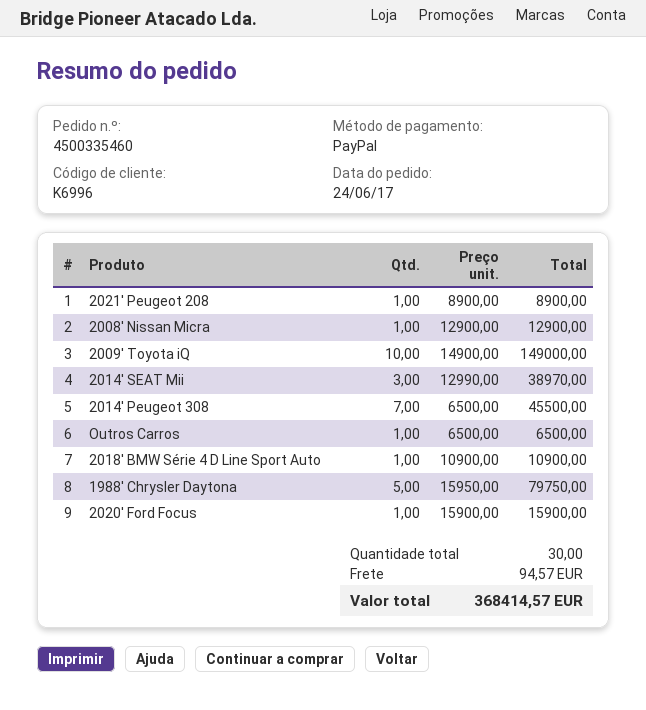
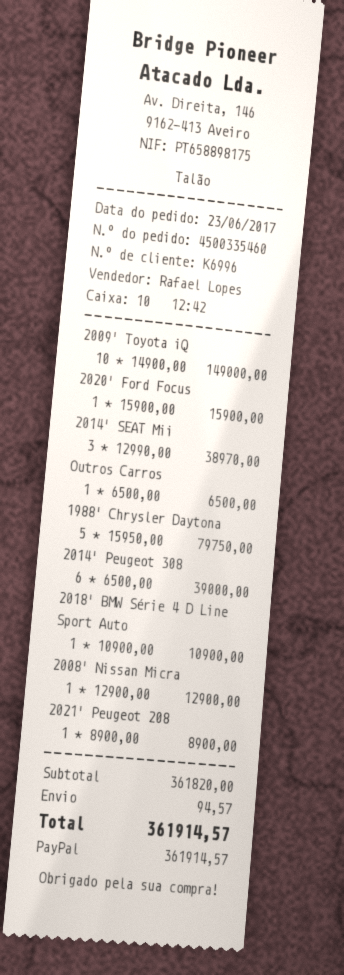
order date: 2017-06-24 -> 2017-06-23
2014' Peugeot 308: 7 x 6500.00 = 45500.00 -> 6 x 6500.00 = 39000.00
total: 368414.57 -> 361914.57

